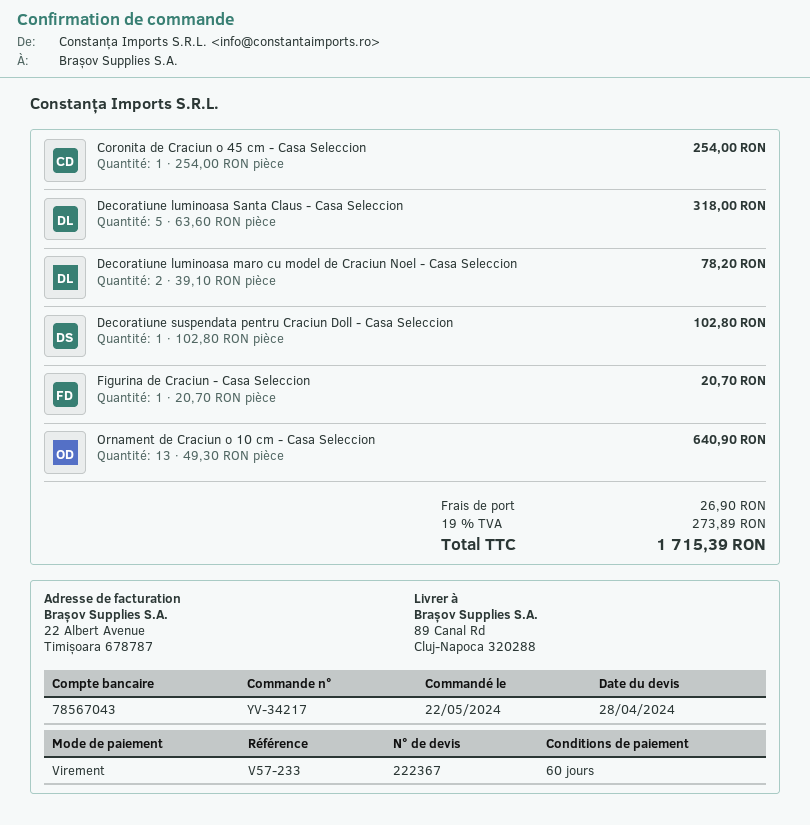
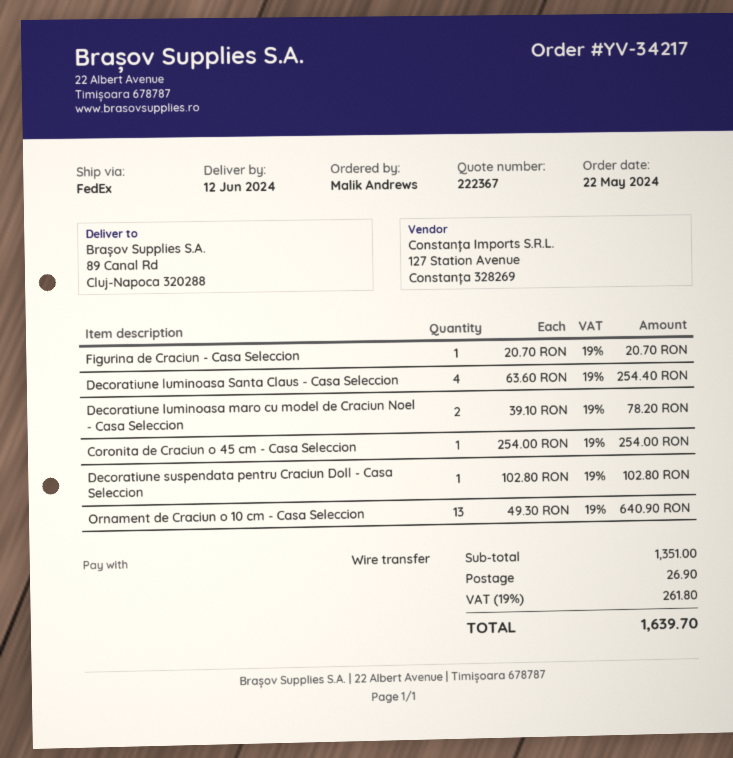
Decoratiune luminoasa Santa Claus - Casa Seleccion: 5 x 63.60 = 318.00 -> 4 x 63.60 = 254.40
tax: 19% = 273.89 -> 19% = 261.80
total: 1715.39 -> 1639.70

